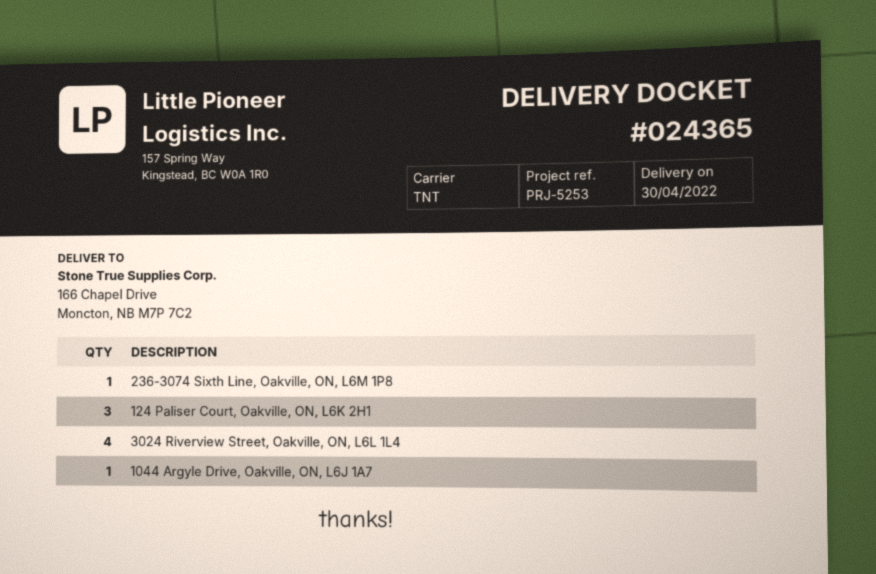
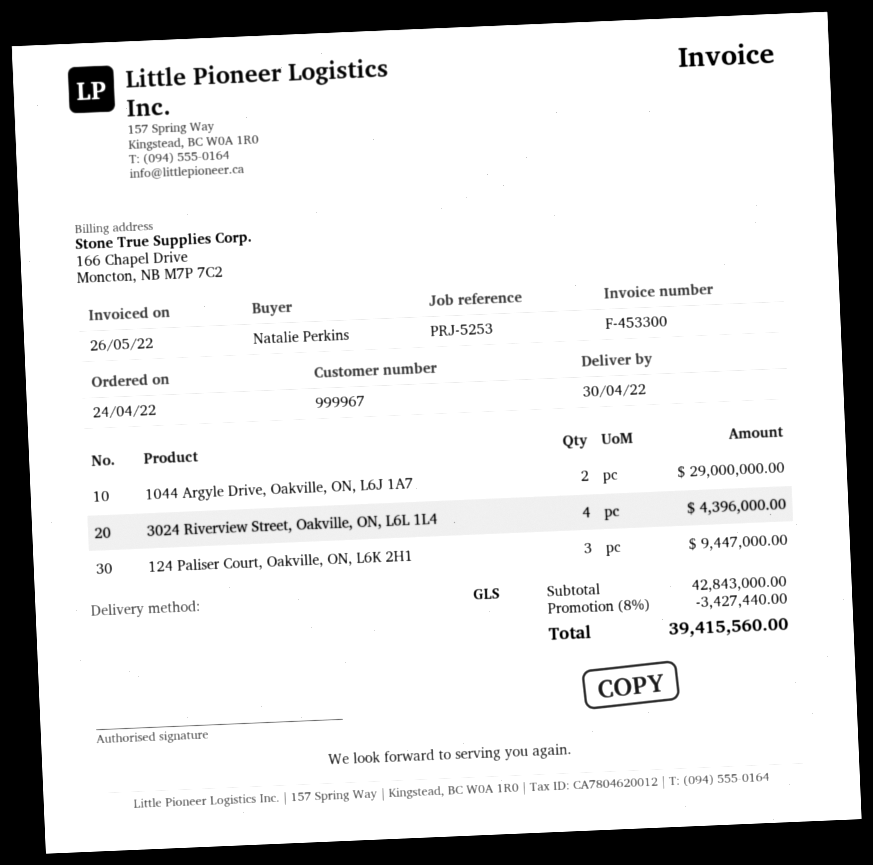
shipping method: TNT -> GLS
236-3074 Sixth Line, Oakville, ON, L6M 1P8: 1 -> none
1044 Argyle Drive, Oakville, ON, L6J 1A7: 1 -> 2

